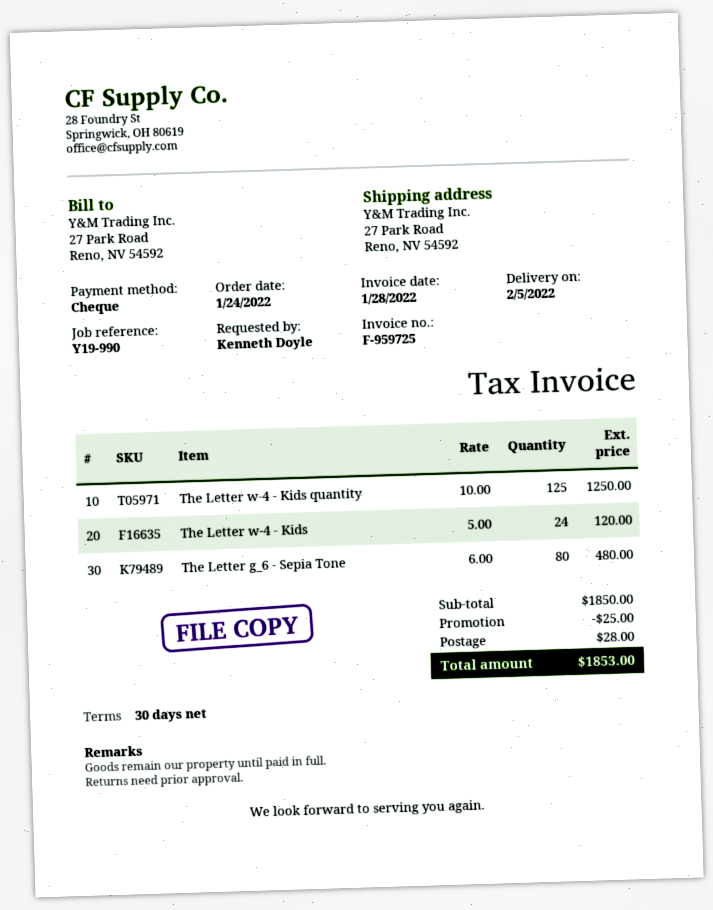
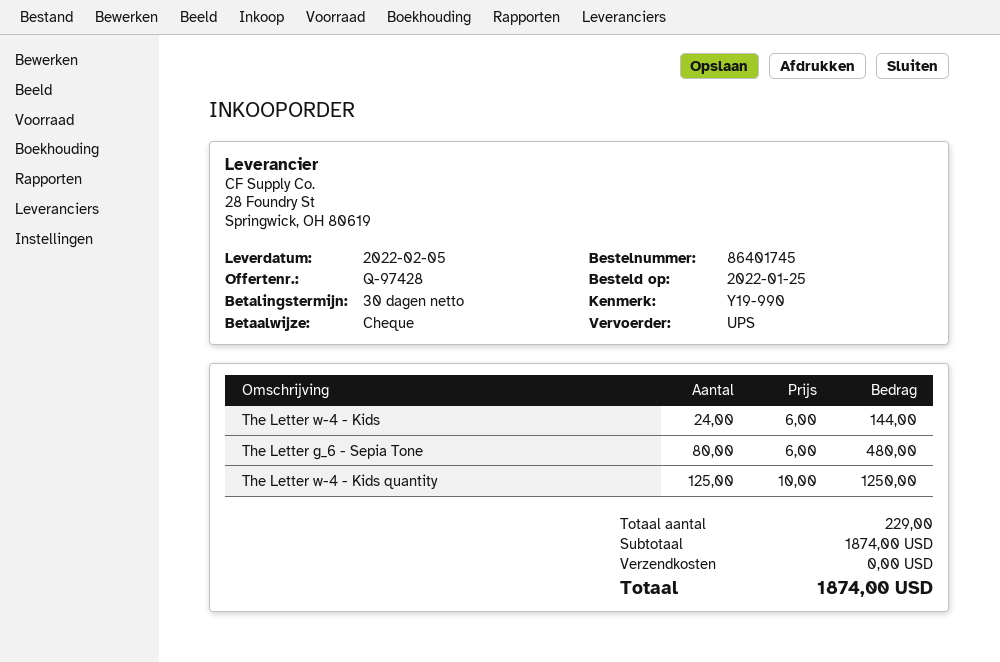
order date: 2022-01-24 -> 2022-01-25
The Letter w-4 - Kids: 24 x 5.00 = 120.00 -> 24 x 6.00 = 144.00
subtotal: 1850.00 -> 1874.00
discount: 25.00 -> none
shipping: 28.00 -> 0.00
total: 1853.00 -> 1874.00

